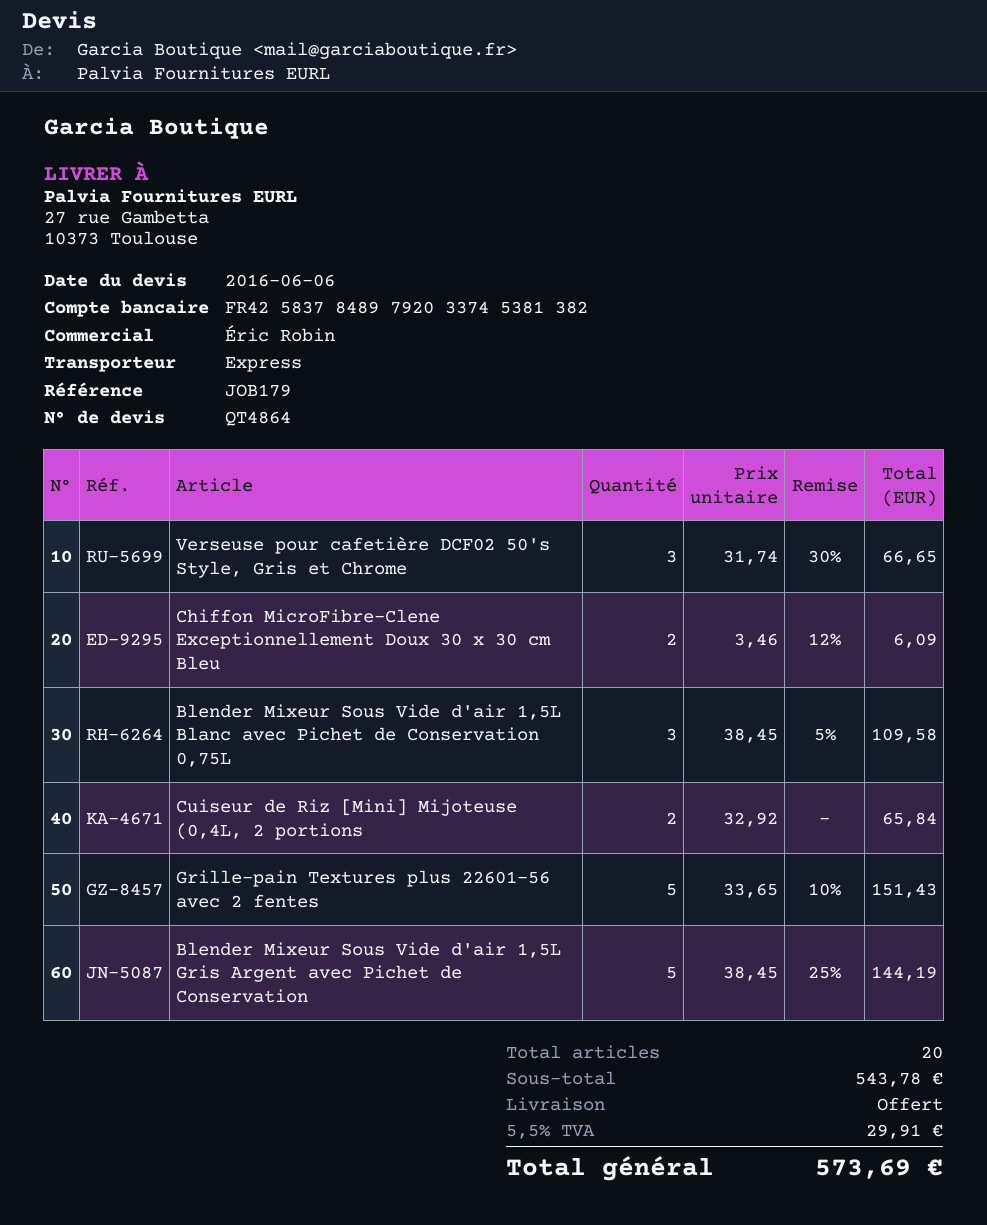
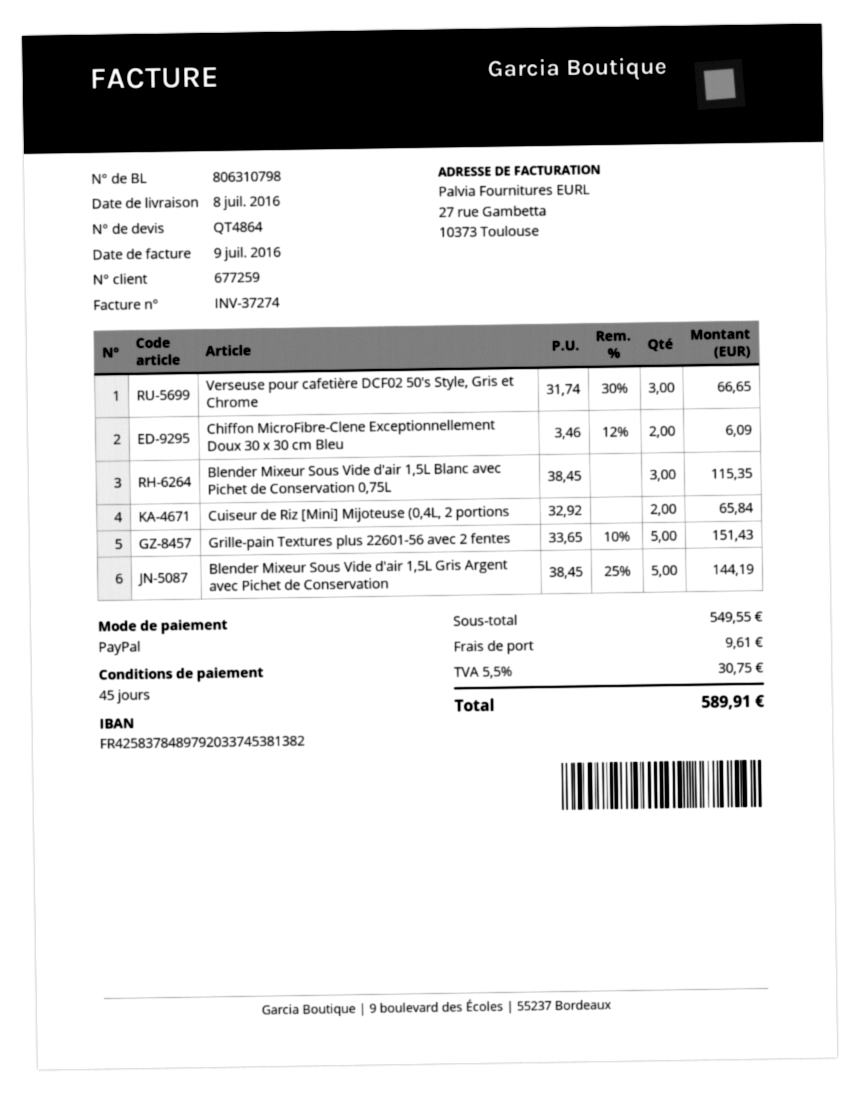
Blender Mixeur Sous Vide d'air 1,5L Blanc avec Pichet de Conservation 0,75L: 3 x 38.45 - 5% = 109.58 -> 3 x 38.45 = 115.35
subtotal: 543.78 -> 549.55
shipping: 0.00 -> 9.61
tax: 5.5% = 29.91 -> 5.5% = 30.75
total: 573.69 -> 589.91

